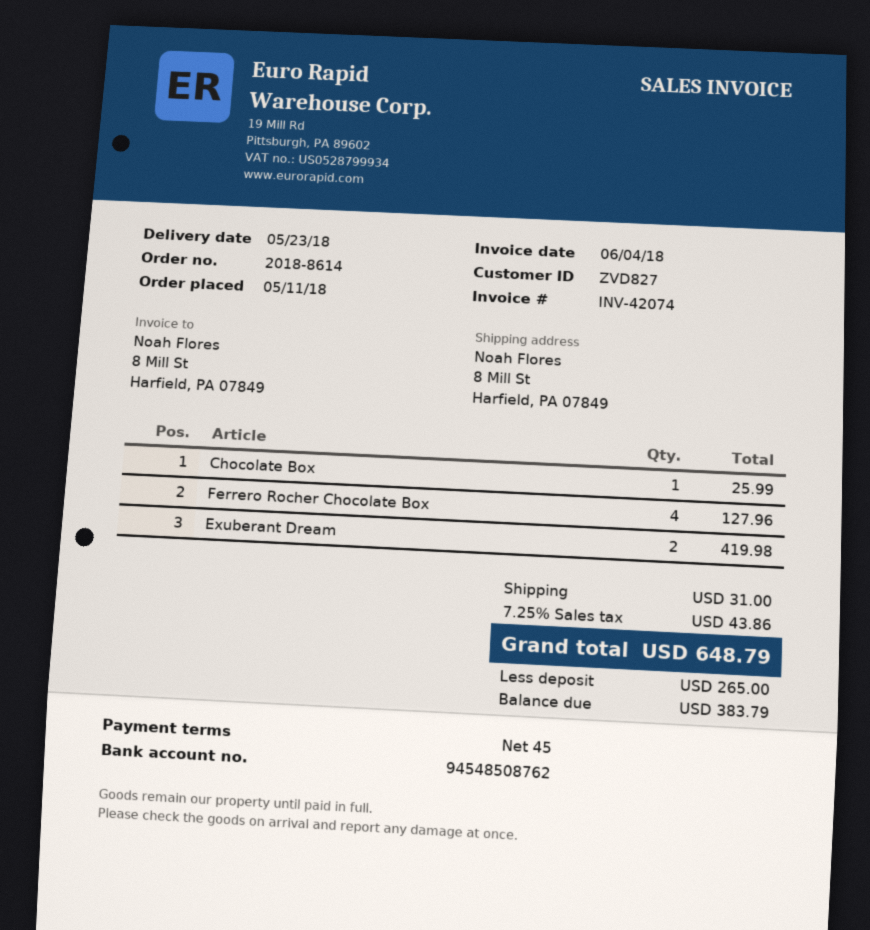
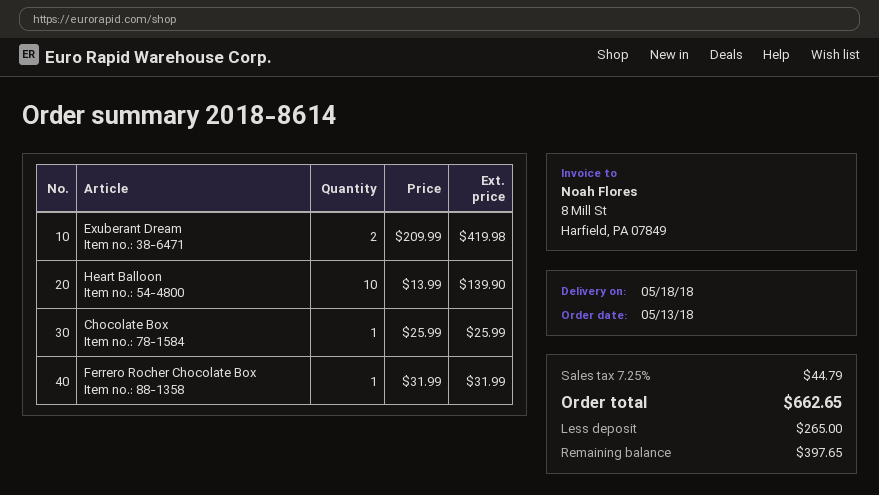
order date: 2018-05-11 -> 2018-05-13
delivery date: 2018-05-23 -> 2018-05-18
Ferrero Rocher Chocolate Box: 4 for 127.96 -> 1 for 31.99
Heart Balloon: none -> 10 for 139.90
shipping: 31.00 -> none
tax: 7.25% = 43.86 -> 7.25% = 44.79
total: 648.79 -> 662.65
balance: 383.79 -> 397.65

